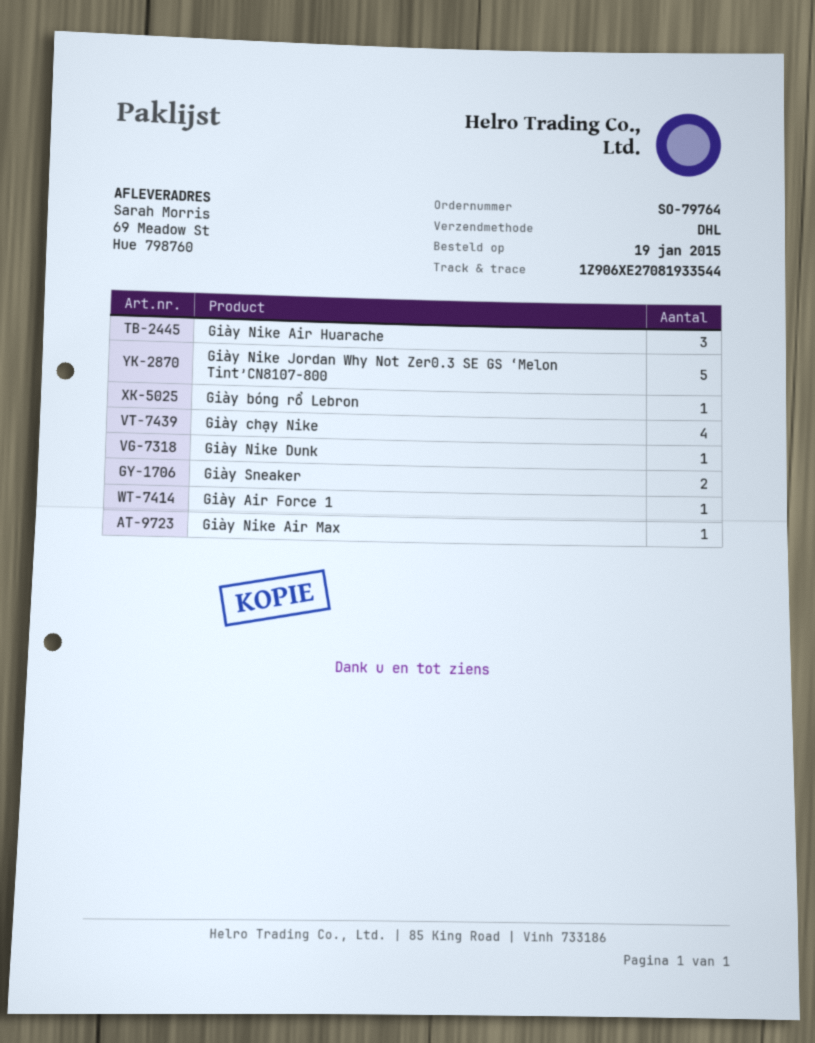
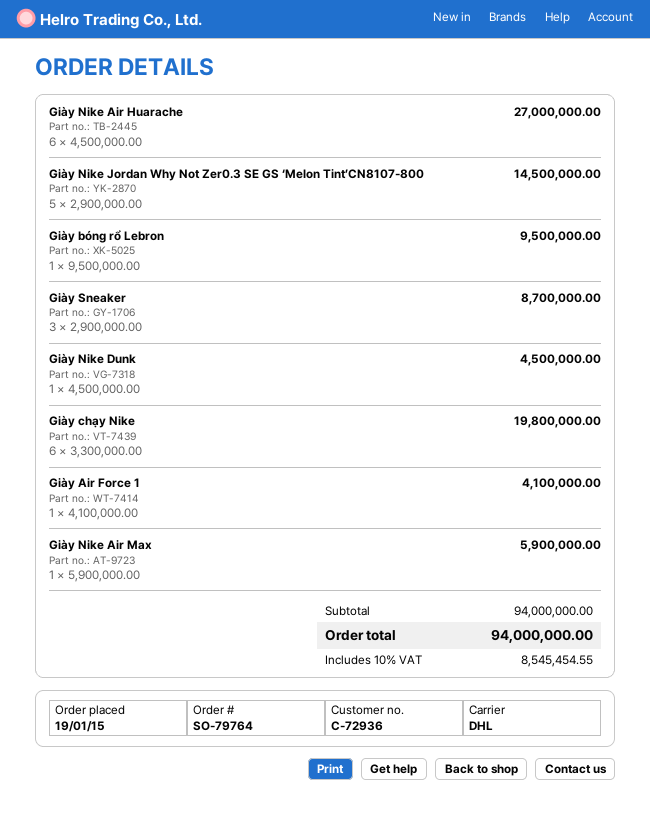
Giày Nike Air Huarache: 3 -> 6
Giày chạy Nike: 4 -> 6
Giày Sneaker: 2 -> 3

